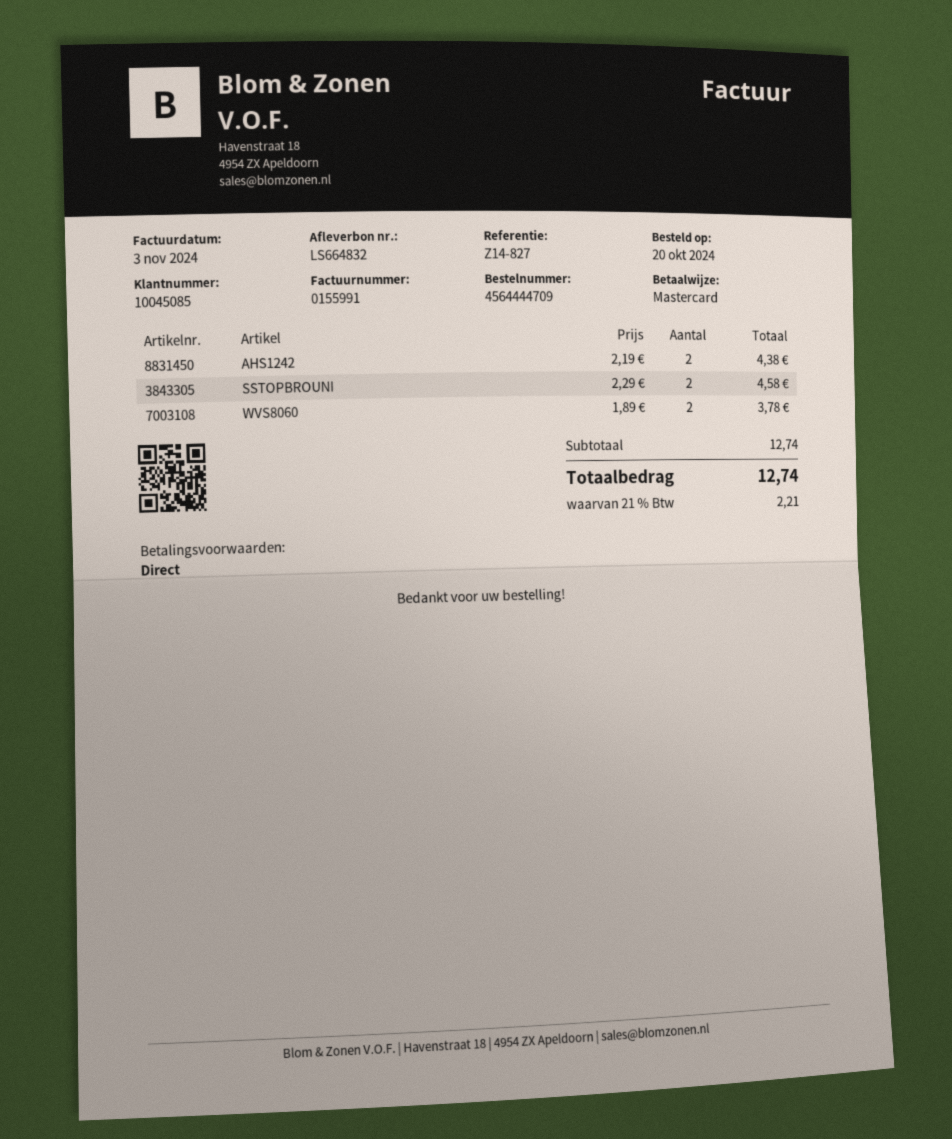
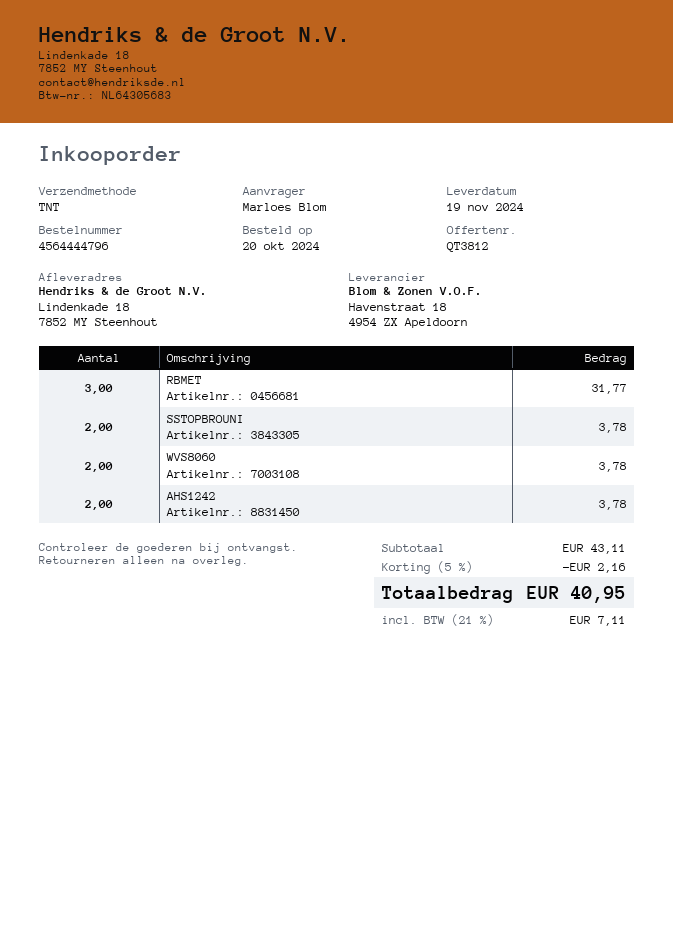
order number: 4564444709 -> 4564444796
AHS1242: 2 for 4.38 -> 2 for 3.78
SSTOPBROUNI: 2 for 4.58 -> 2 for 3.78
RBMET: none -> 3 for 31.77
subtotal: 12.74 -> 43.11
discount: none -> 5% = 2.16
tax: 21% = 2.21 -> 21% = 7.11
total: 12.74 -> 40.95

